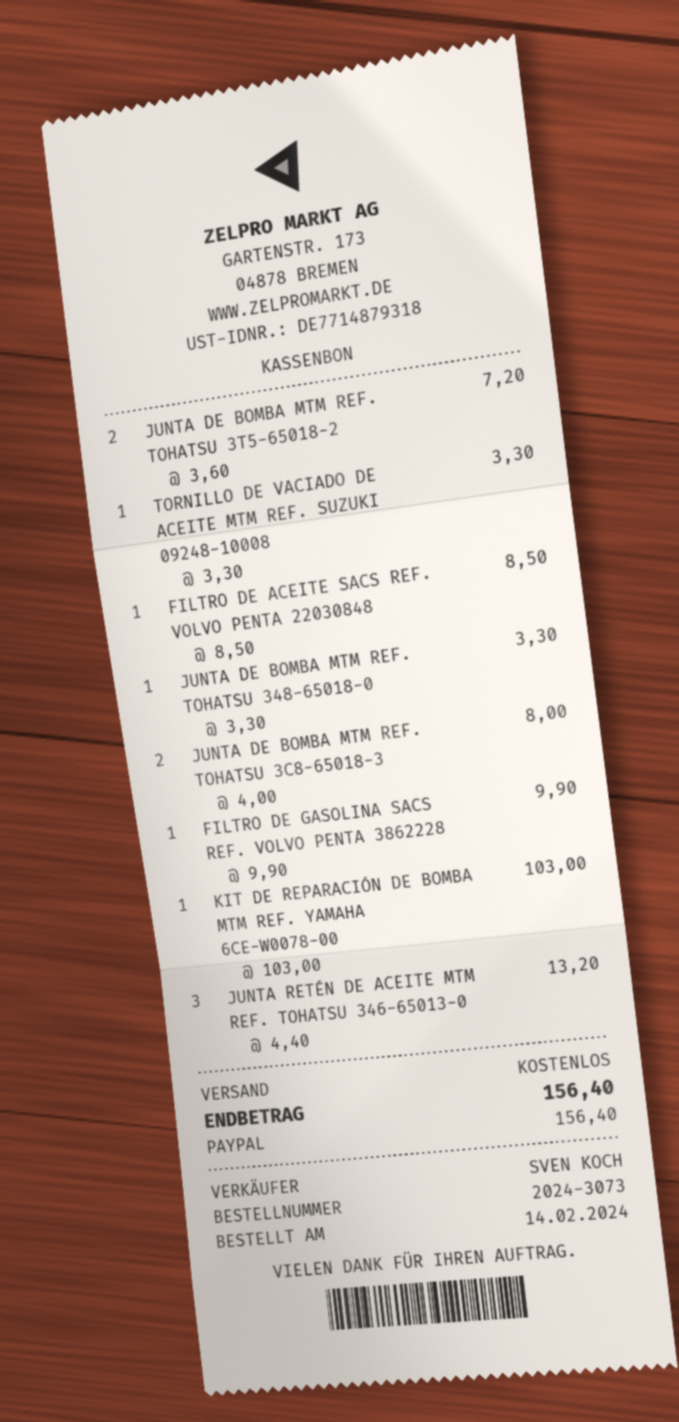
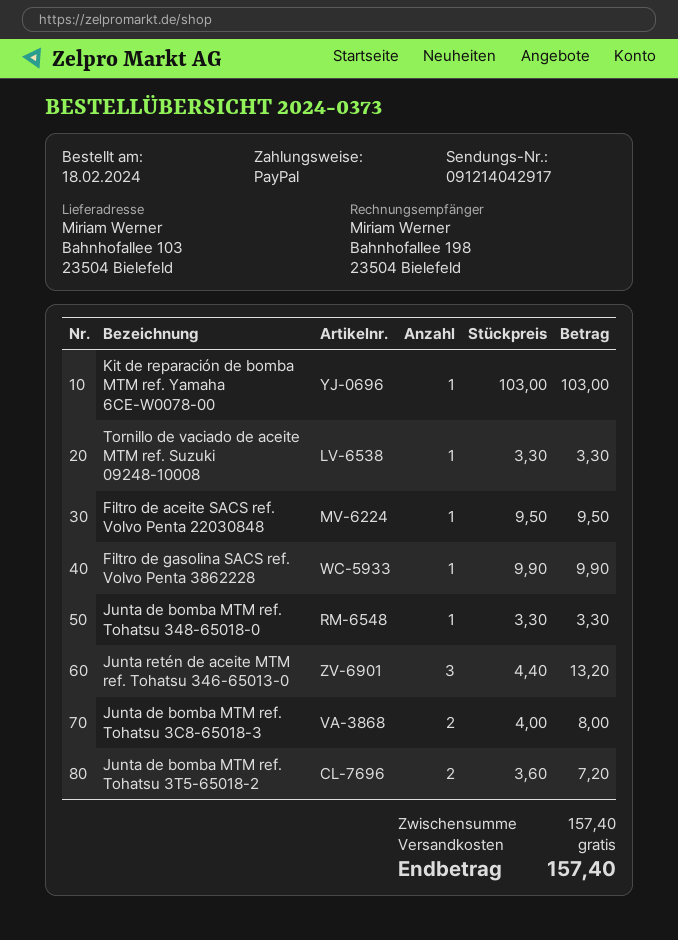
order number: 2024-3073 -> 2024-0373
order date: 2024-02-14 -> 2024-02-18
FILTRO DE ACEITE SACS REF. VOLVO PENTA 22030848: 1 x 8.50 = 8.50 -> 1 x 9.50 = 9.50
total: 156.40 -> 157.40

